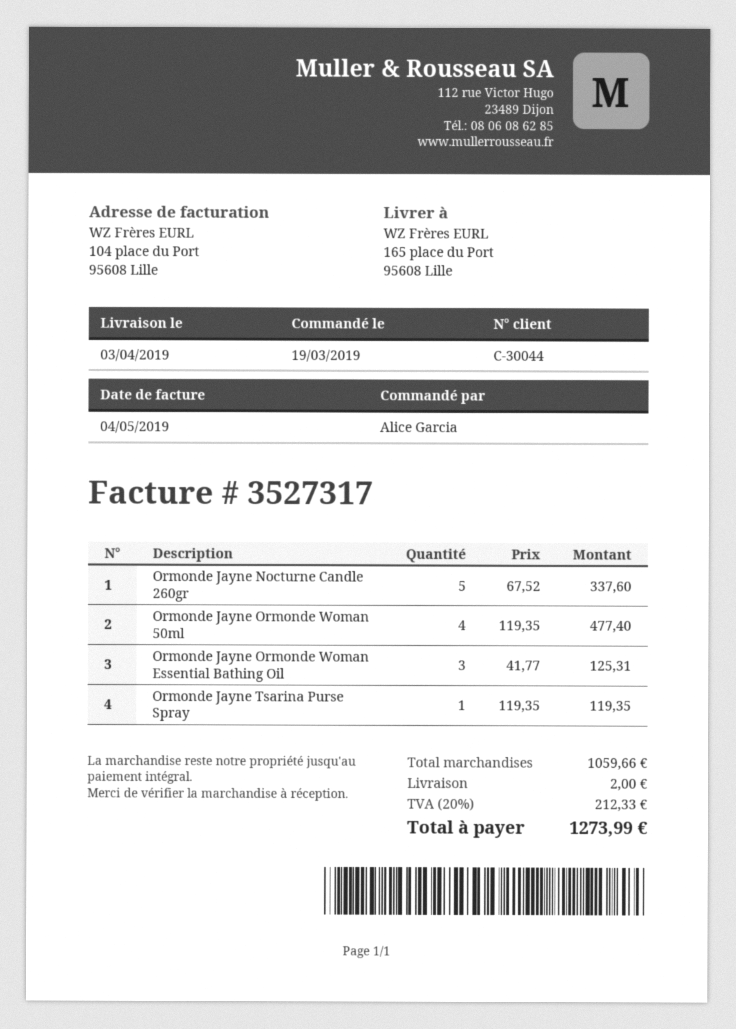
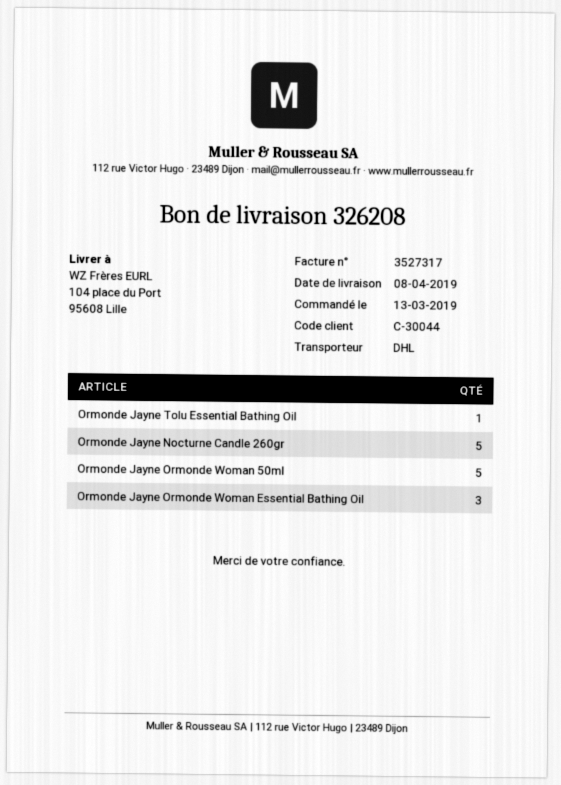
order date: 2019-03-19 -> 2019-03-13
delivery date: 2019-04-03 -> 2019-04-08
ship to: 165 place du Port, 95608 Lille -> 104 place du Port, 95608 Lille
Ormonde Jayne Ormonde Woman 50ml: 4 -> 5
Ormonde Jayne Tsarina Purse Spray: 1 -> none
Ormonde Jayne Tolu Essential Bathing Oil: none -> 1

